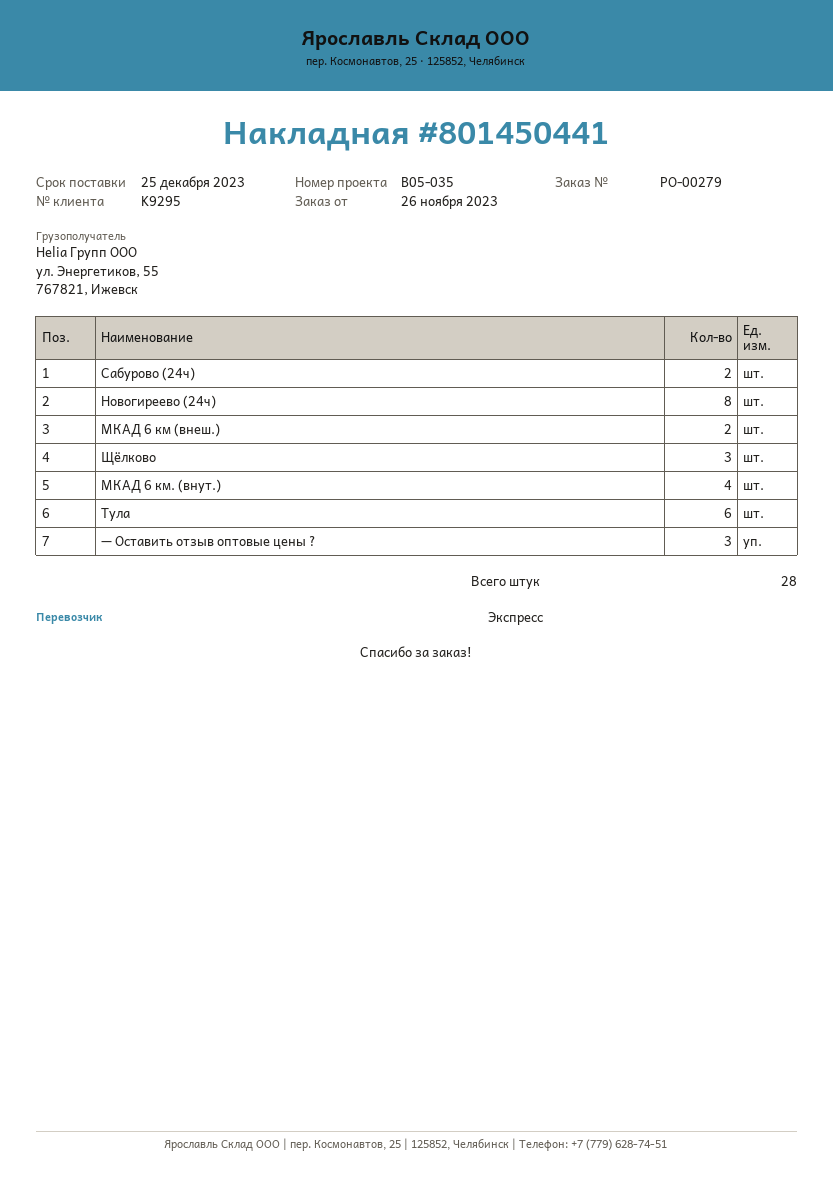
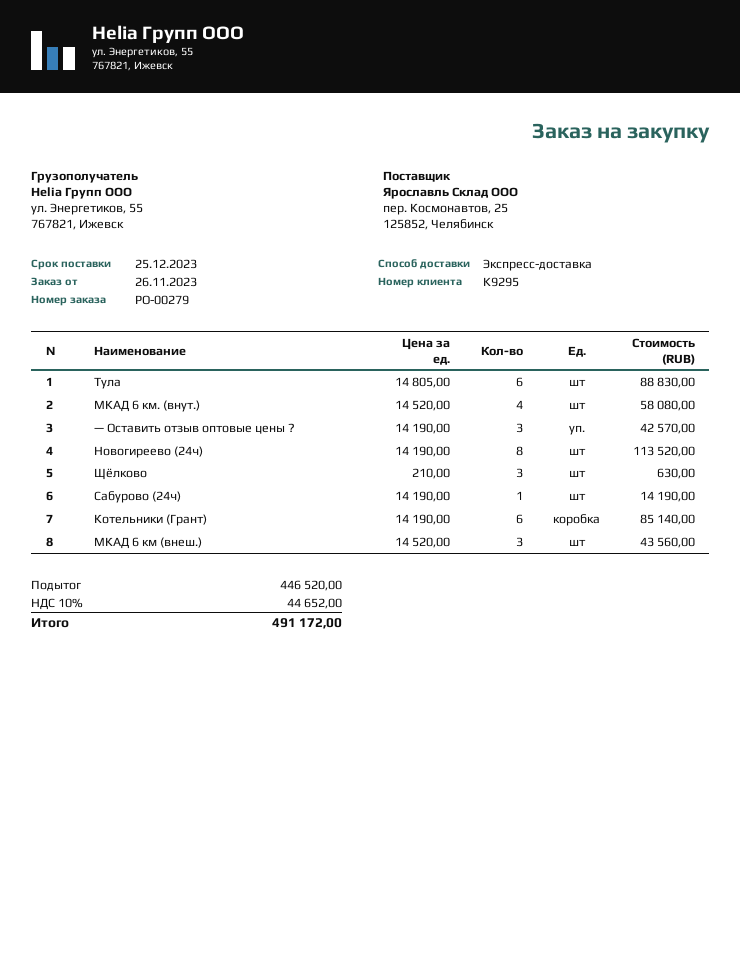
Сабурово (24ч): 2 -> 1
МКАД 6 км (внеш.): 2 -> 3
Котельники (Грант): none -> 6

